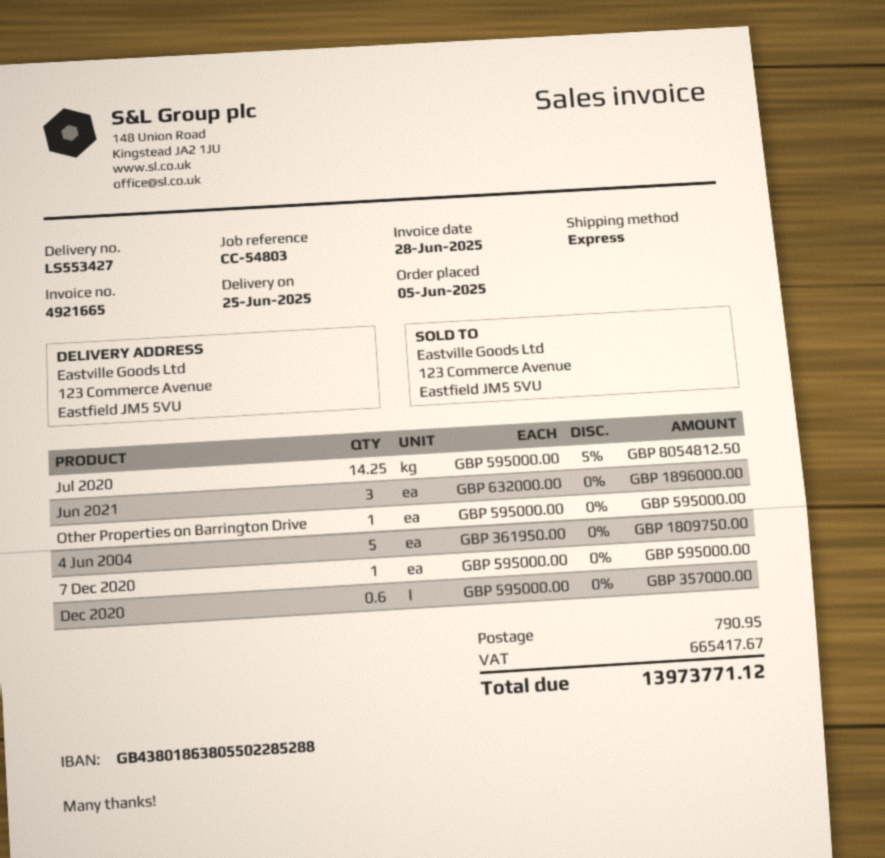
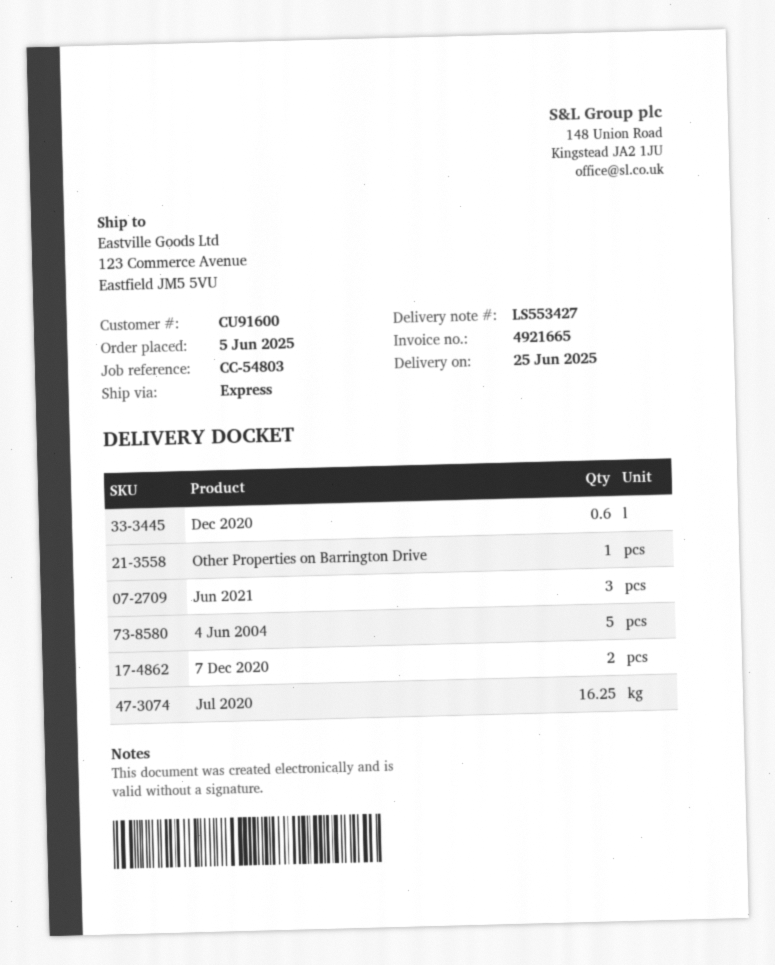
Jul 2020: 14.25 -> 16.25
7 Dec 2020: 1 -> 2

